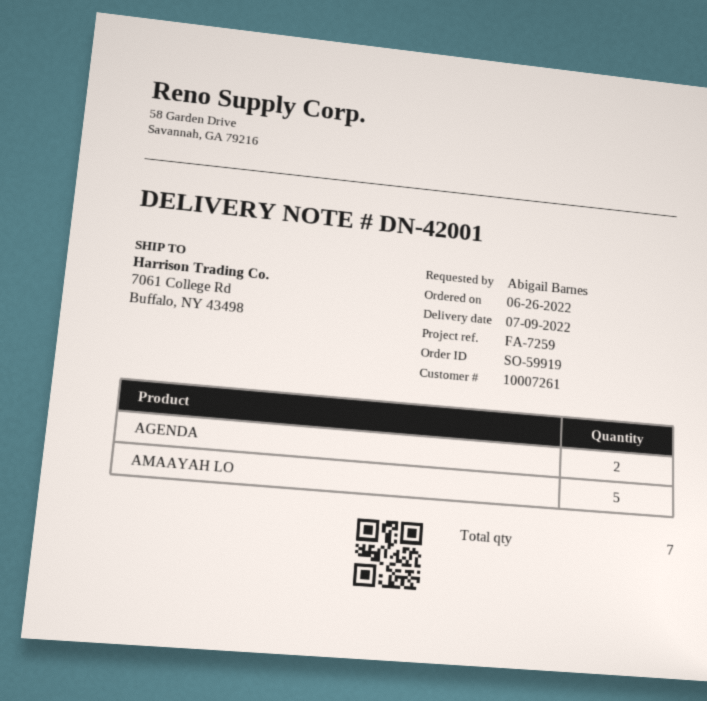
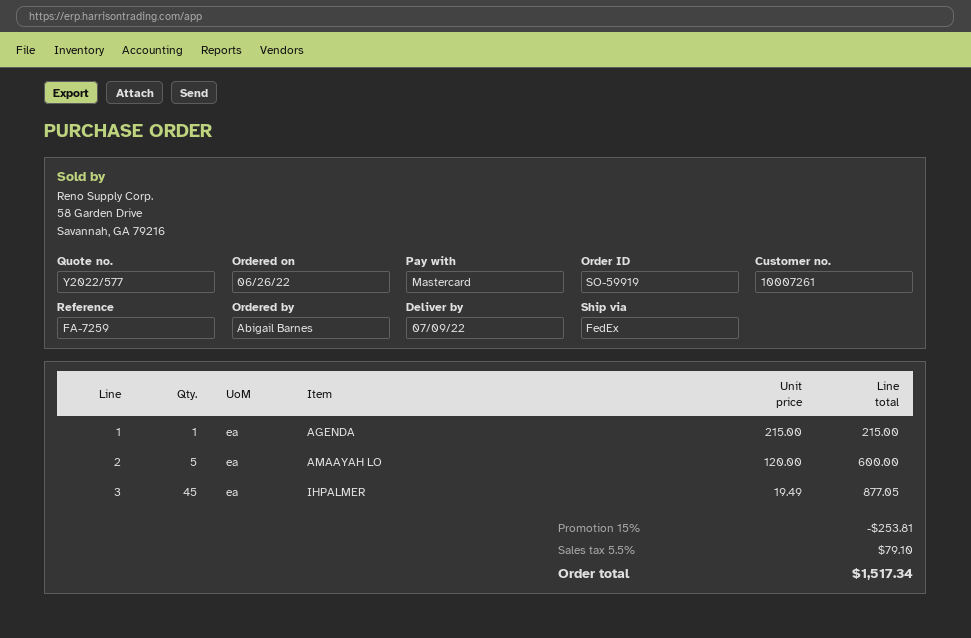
AGENDA: 2 -> 1
IHPALMER: none -> 45

